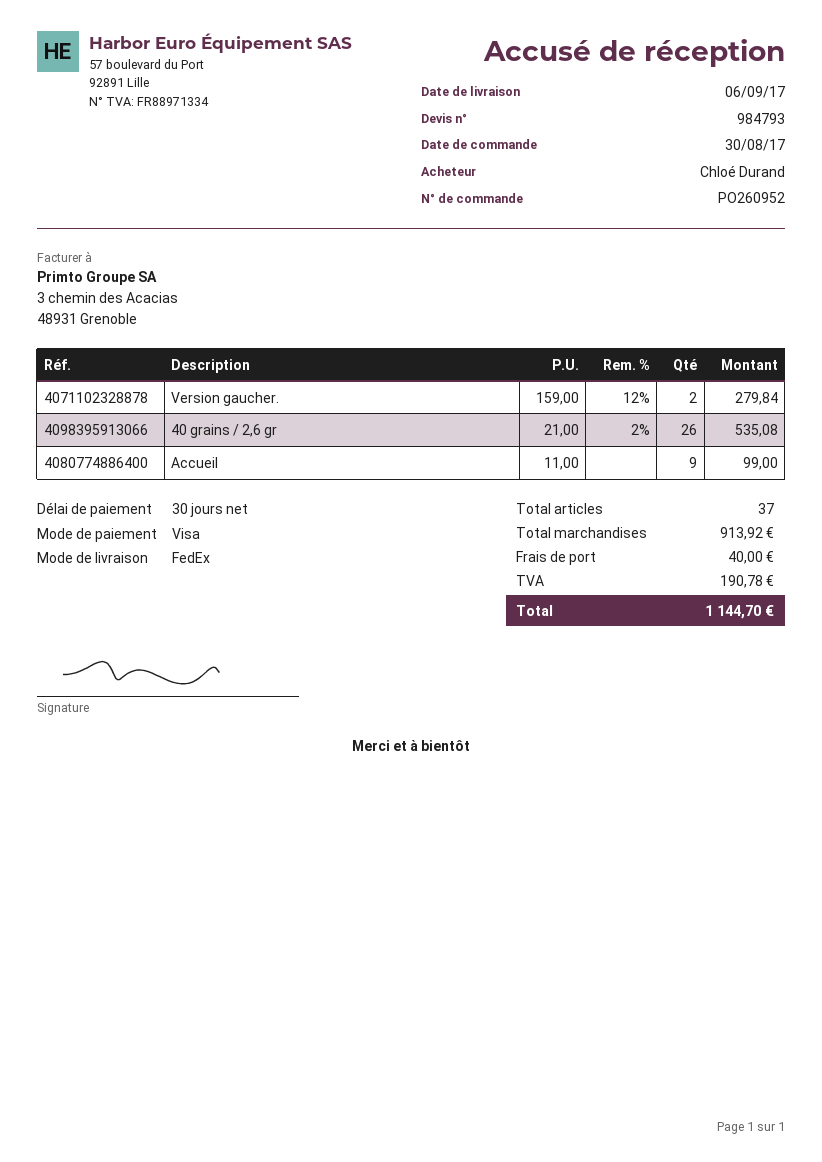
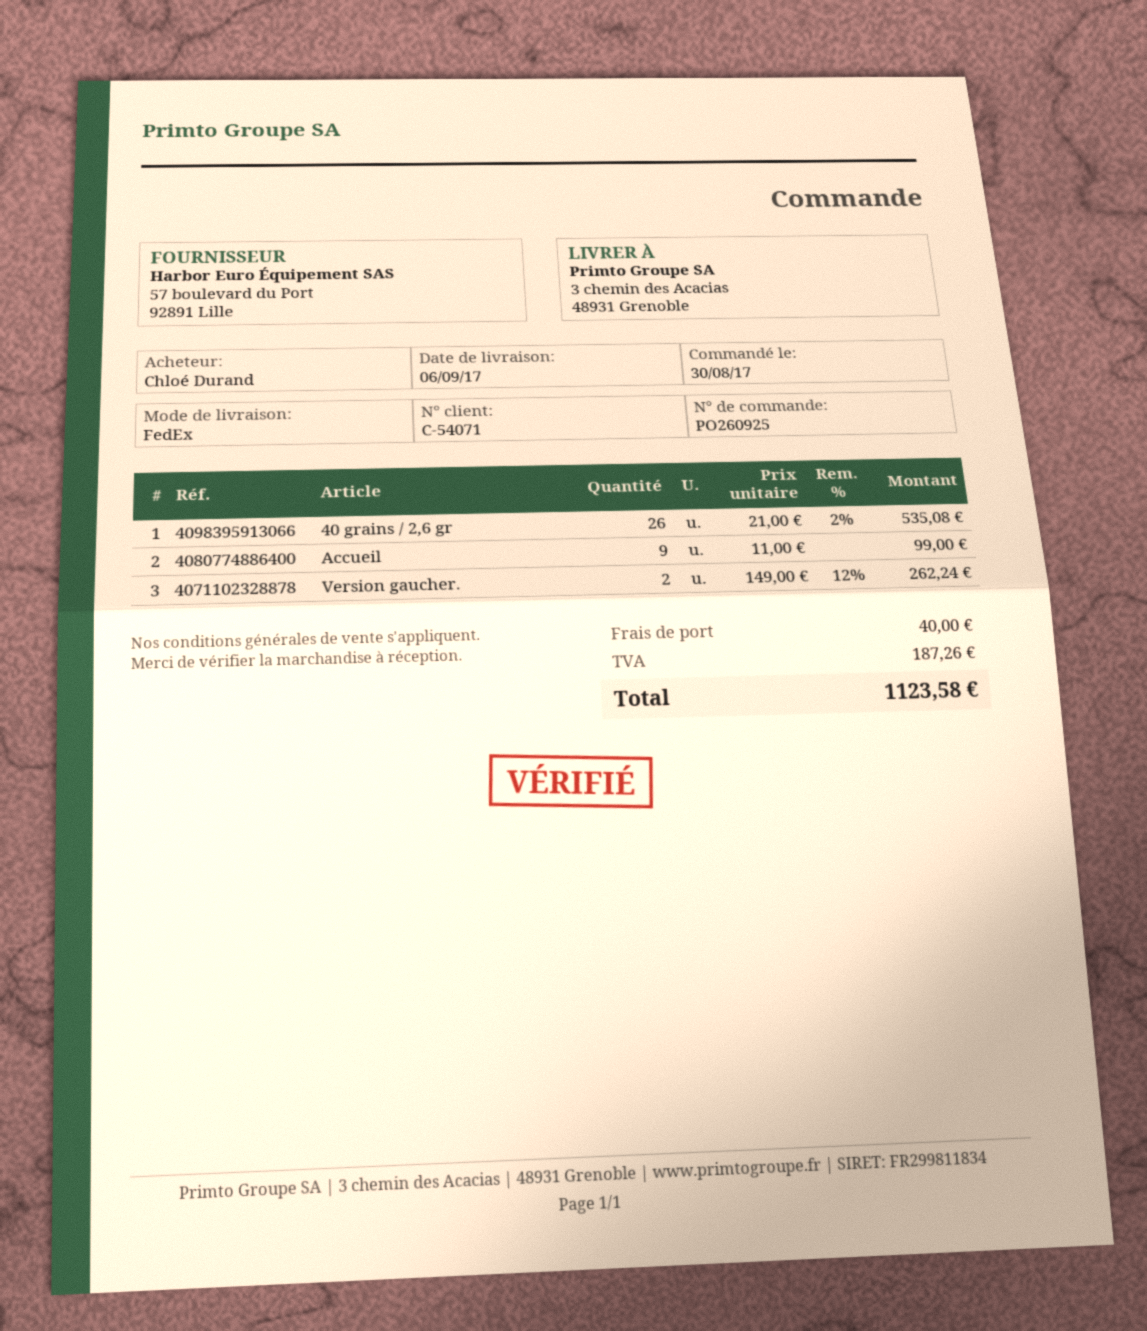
order number: PO260952 -> PO260925
Version gaucher.: 2 x 159.00 - 12% = 279.84 -> 2 x 149.00 - 12% = 262.24
tax: 190.78 -> 187.26
total: 1144.70 -> 1123.58

